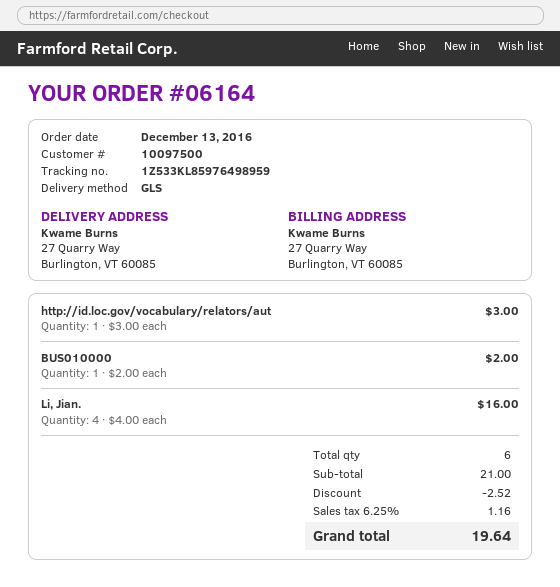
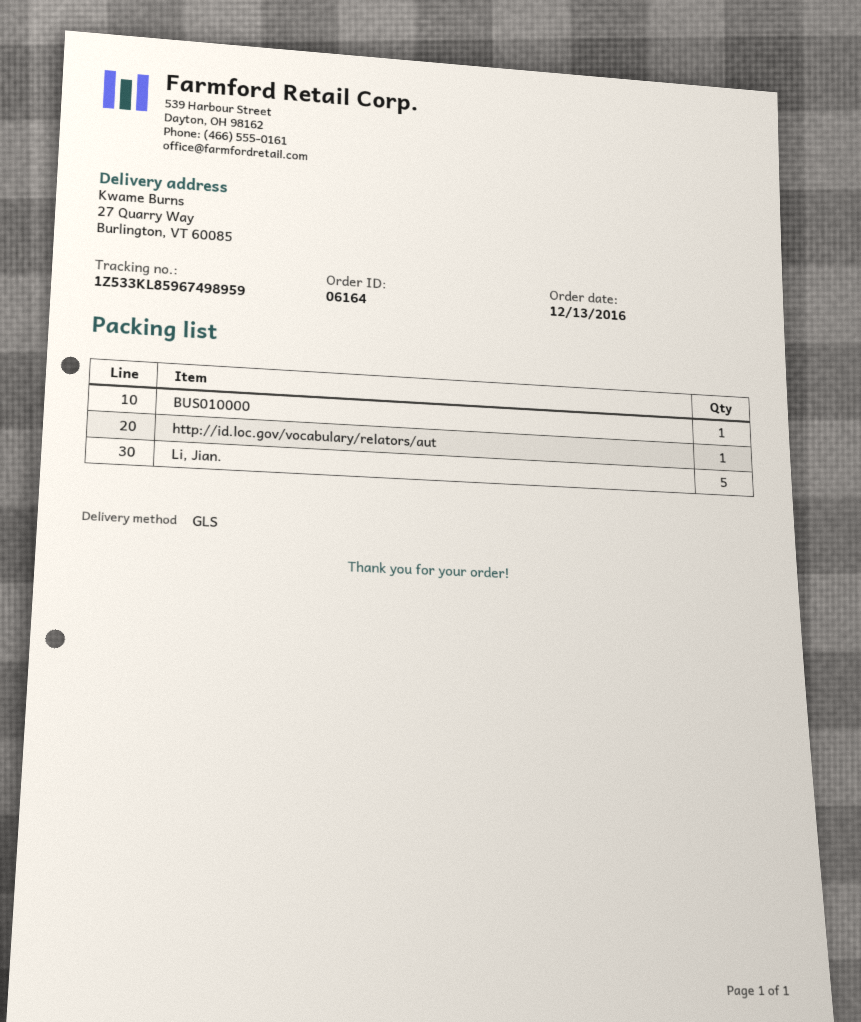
tracking number: 1Z533KL85976498959 -> 1Z533KL85967498959
Li, Jian.: 4 -> 5

